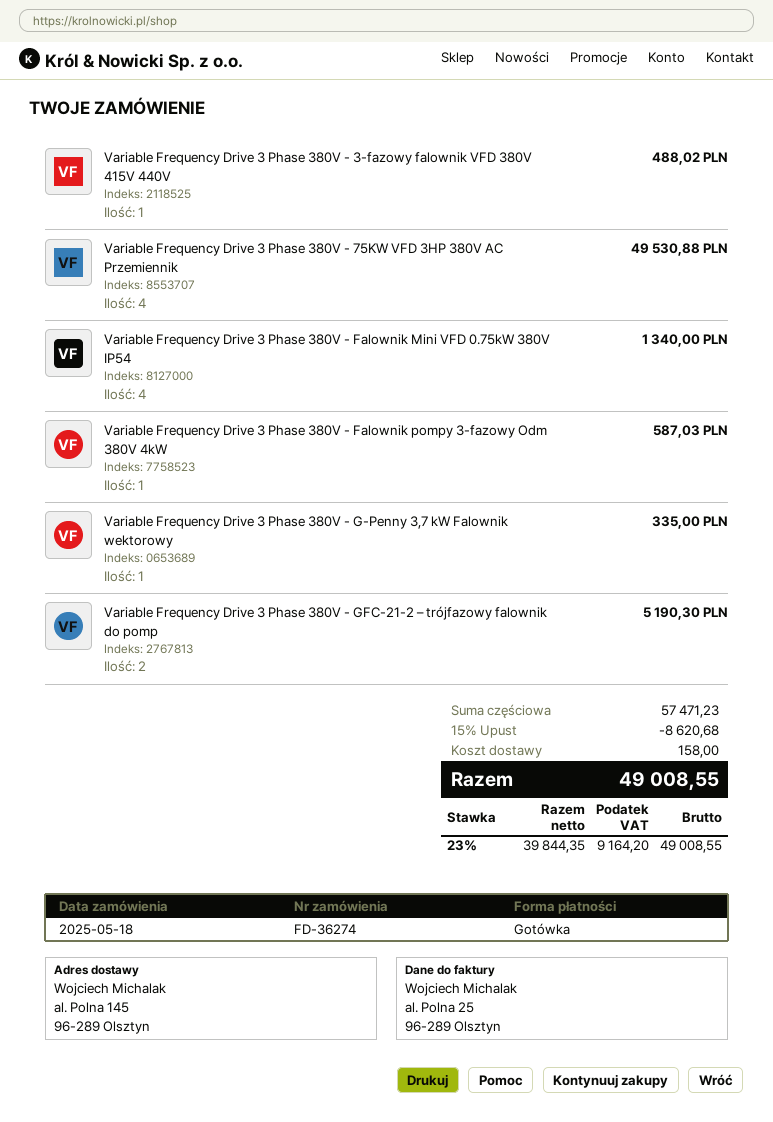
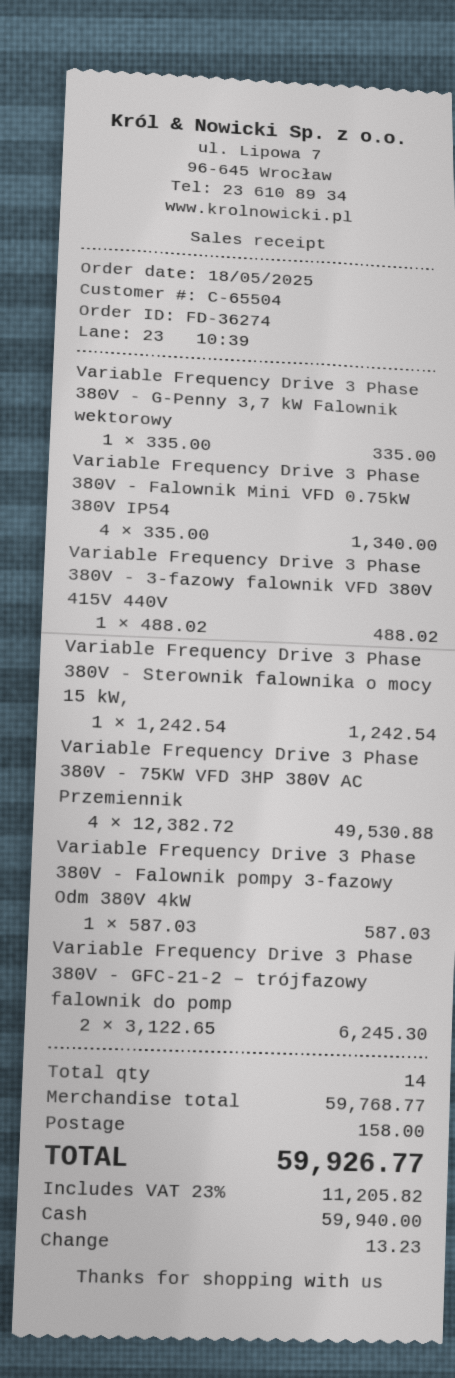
Variable Frequency Drive 3 Phase 380V - GFC-21-2 – trójfazowy falownik do pomp: 2 for 5190.30 -> 2 for 6245.30
Variable Frequency Drive 3 Phase 380V - Sterownik falownika o mocy 15 kW,: none -> 1 for 1242.54
subtotal: 57471.23 -> 59768.77
discount: 15% = 8620.68 -> none
tax: 23% = 9164.20 -> 23% = 11205.82
total: 49008.55 -> 59926.77

